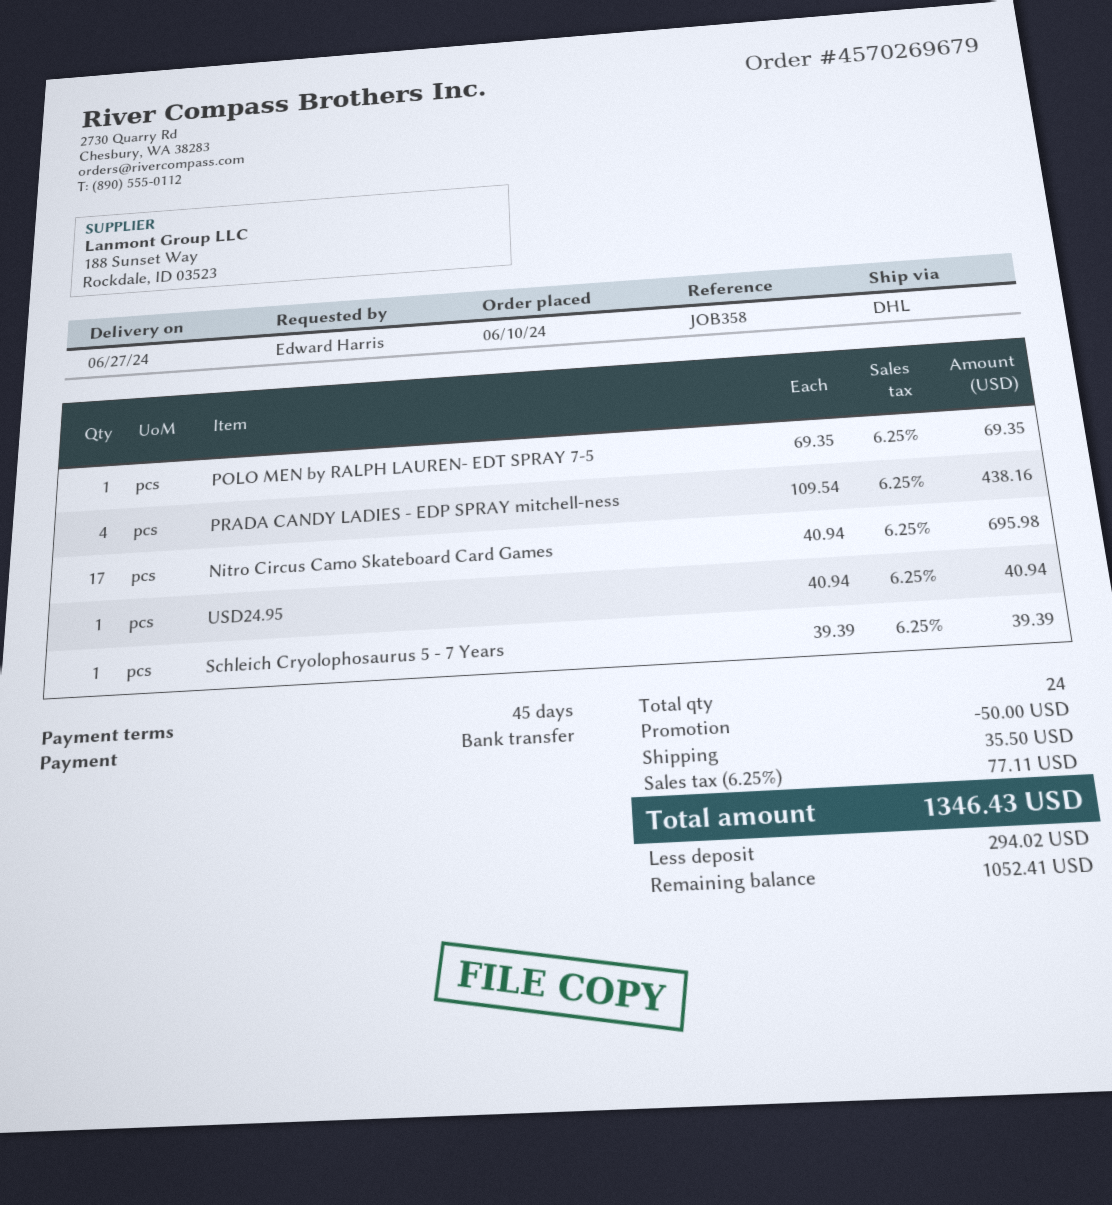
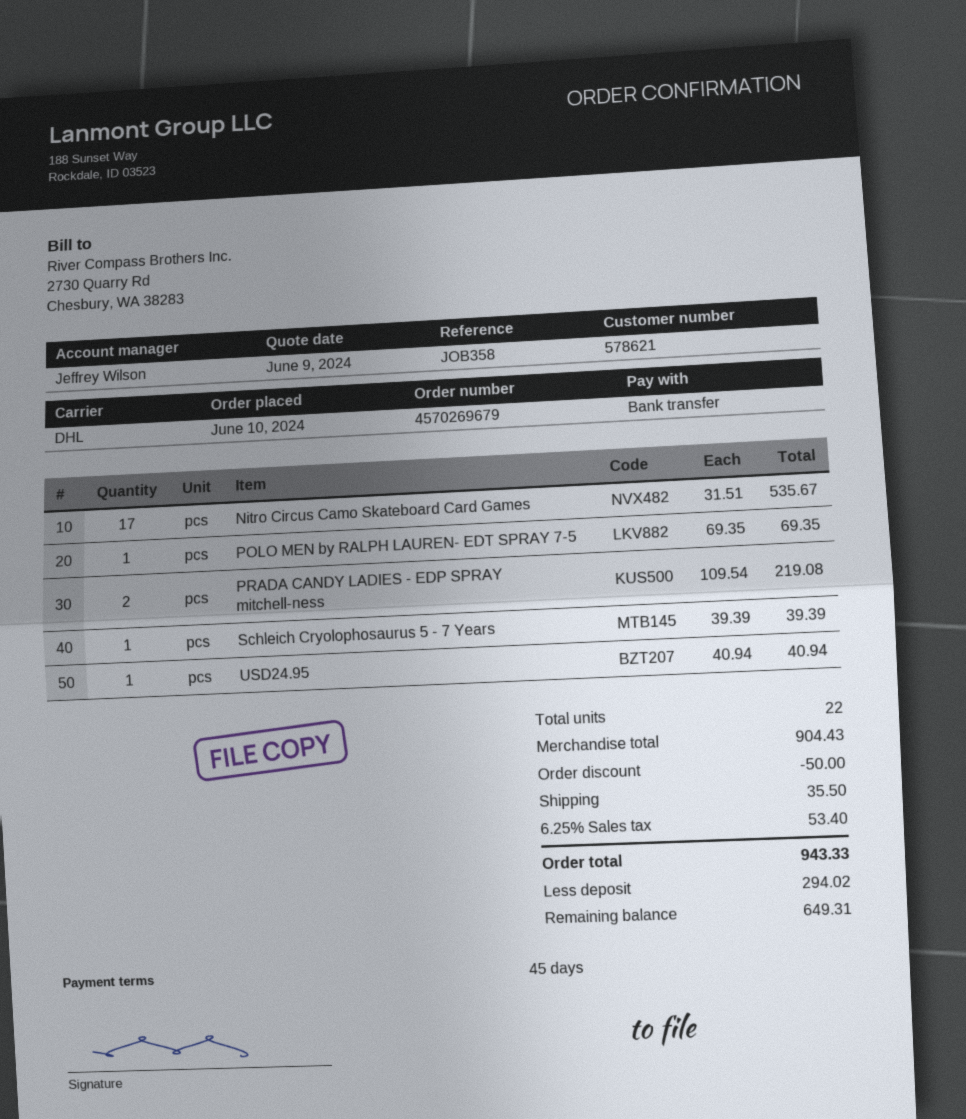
PRADA CANDY LADIES - EDP SPRAY mitchell-ness: 4 x 109.54 = 438.16 -> 2 x 109.54 = 219.08
Nitro Circus Camo Skateboard Card Games: 17 x 40.94 = 695.98 -> 17 x 31.51 = 535.67
total quantity: 24 -> 22
tax: 6.25% = 77.11 -> 6.25% = 53.40
total: 1346.43 -> 943.33
balance: 1052.41 -> 649.31

